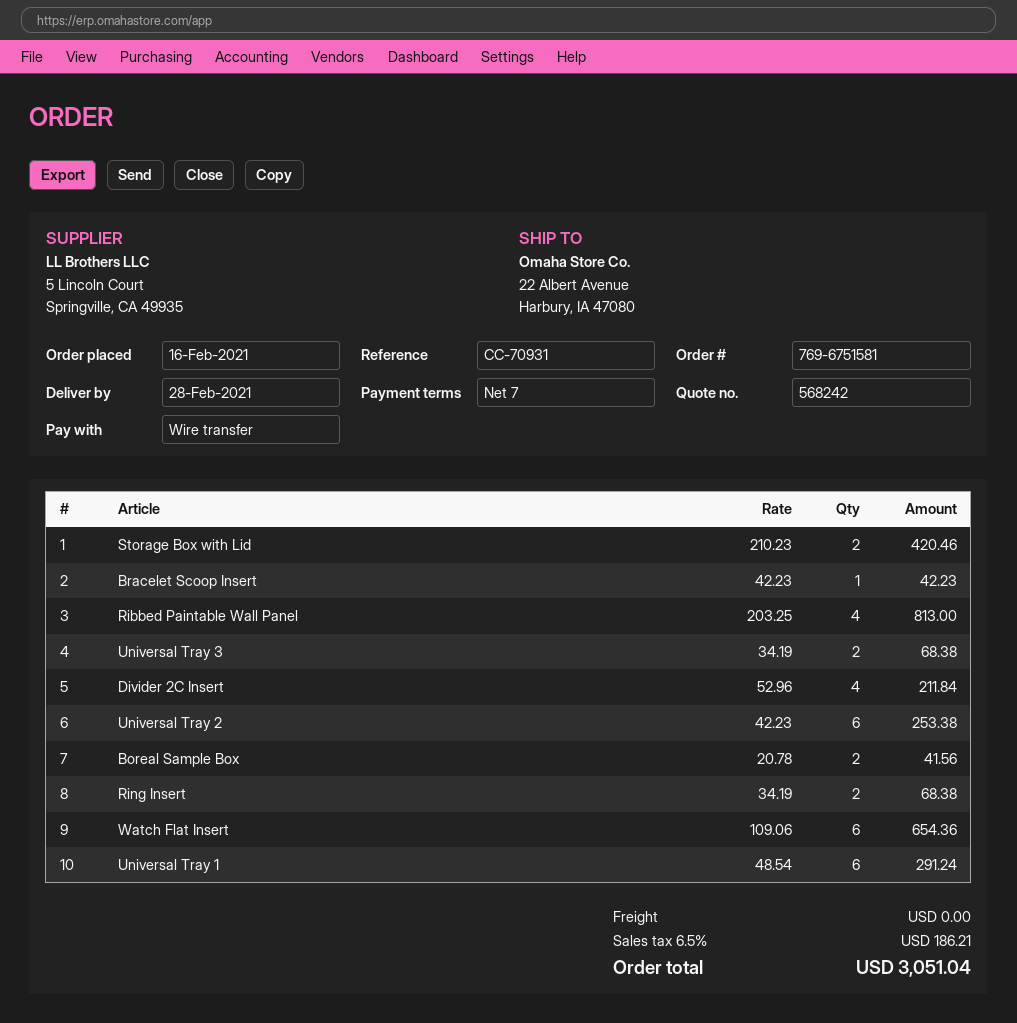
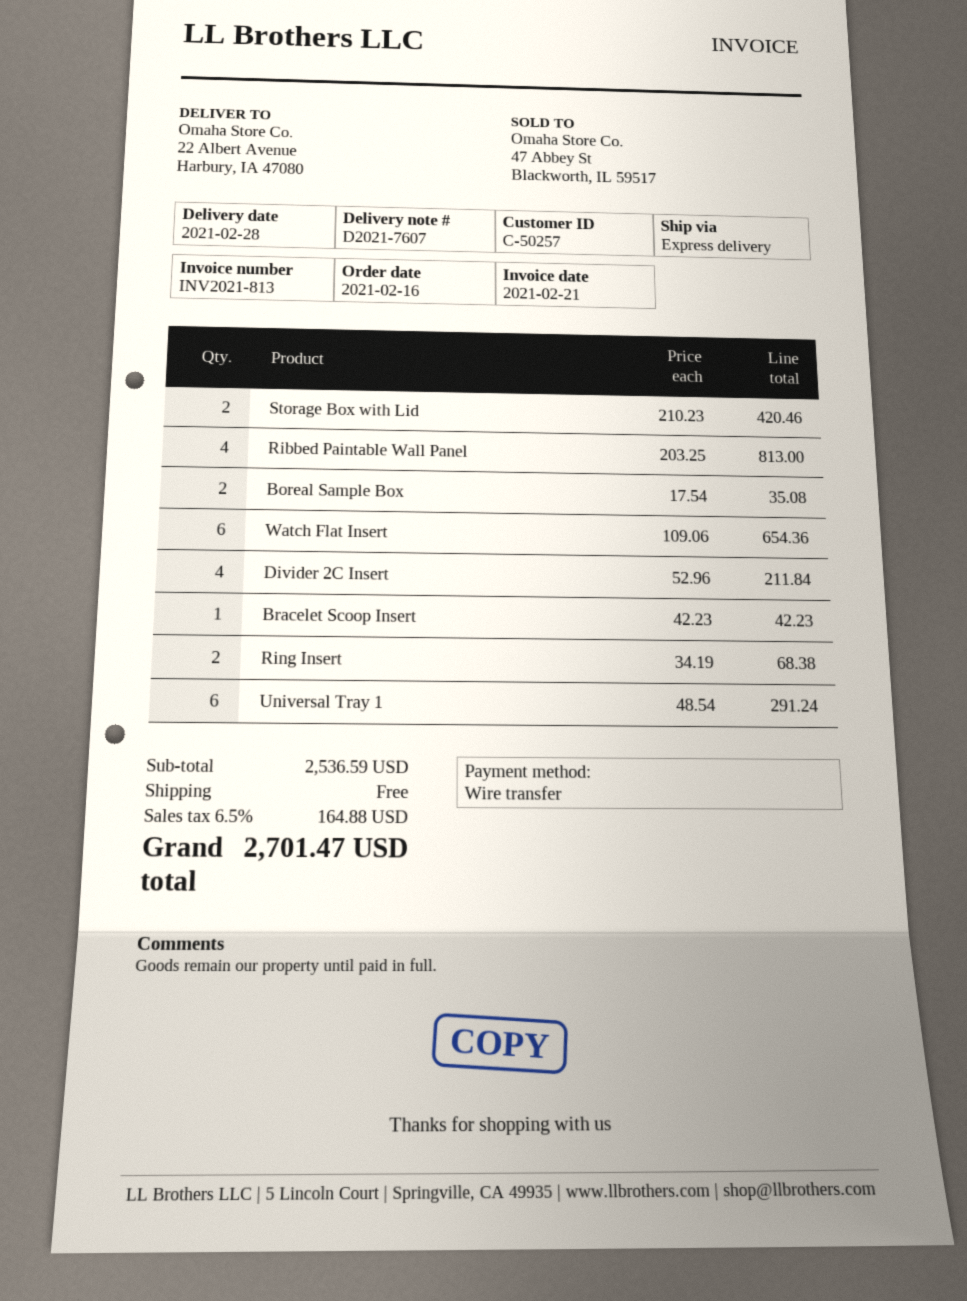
Universal Tray 3: 2 x 34.19 = 68.38 -> none
Universal Tray 2: 6 x 42.23 = 253.38 -> none
Boreal Sample Box: 2 x 20.78 = 41.56 -> 2 x 17.54 = 35.08
tax: 6.5% = 186.21 -> 6.5% = 164.88
total: 3051.04 -> 2701.47

